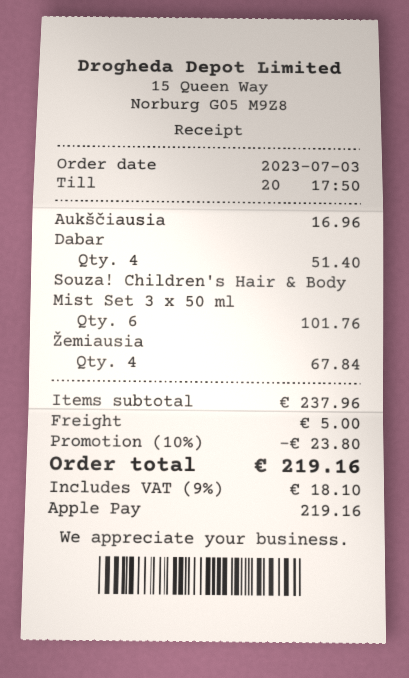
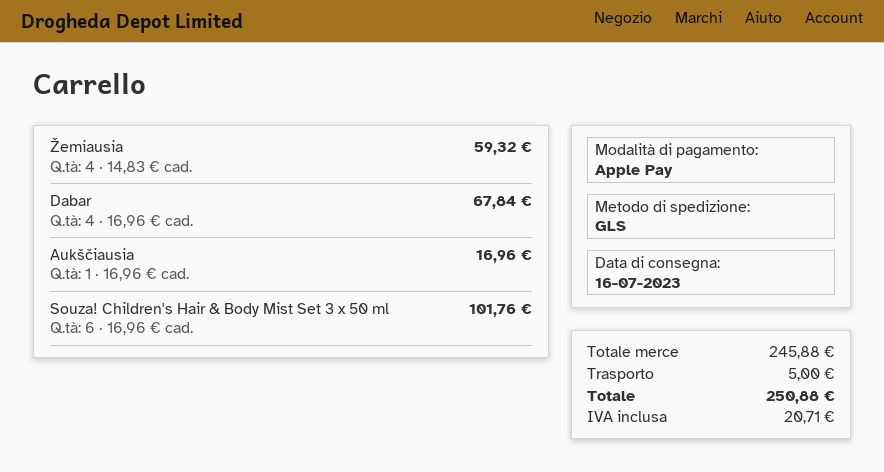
Dabar: 4 for 51.40 -> 4 for 67.84
Žemiausia: 4 for 67.84 -> 4 for 59.32
subtotal: 237.96 -> 245.88
discount: 10% = 23.80 -> none
tax: 18.10 -> 20.71
total: 219.16 -> 250.88

